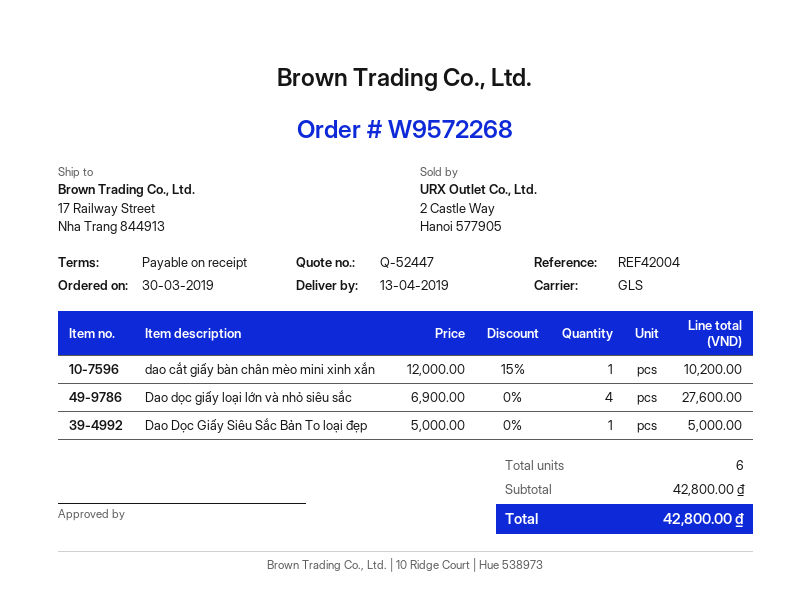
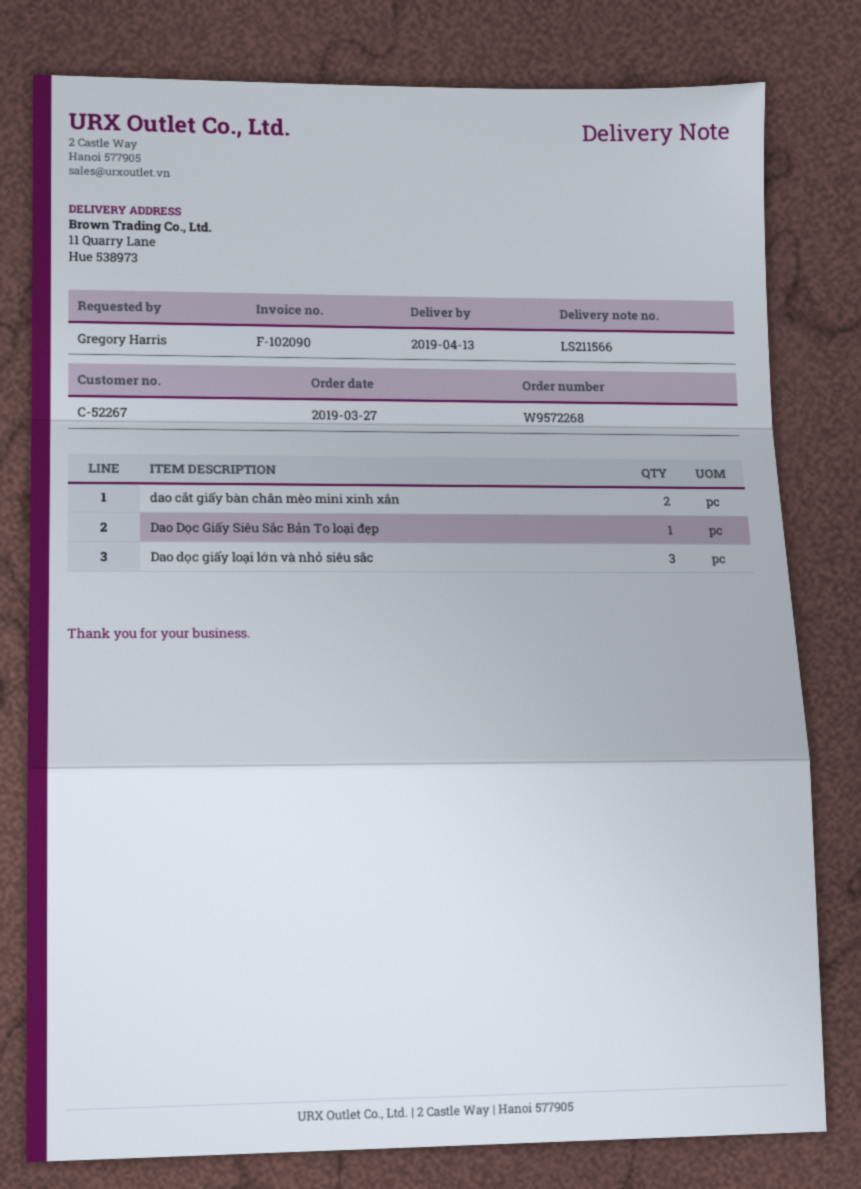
order date: 2019-03-30 -> 2019-03-27
ship to: 17 Railway Street, Nha Trang 844913 -> 11 Quarry Lane, Hue 538973
dao cắt giấy bàn chân mèo mini xinh xắn: 1 -> 2
Dao dọc giấy loại lớn và nhỏ siêu sắc: 4 -> 3

